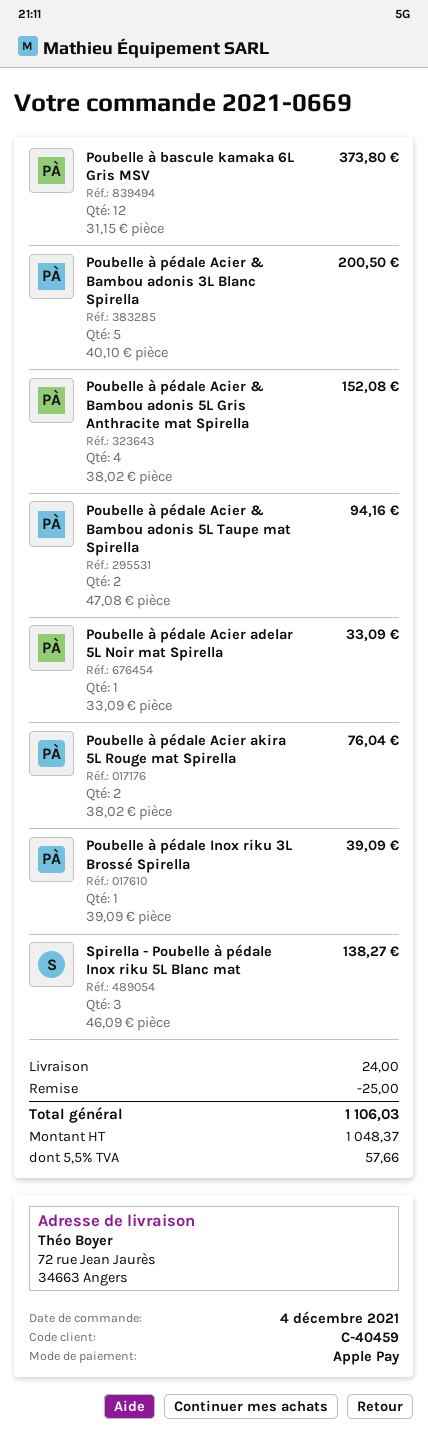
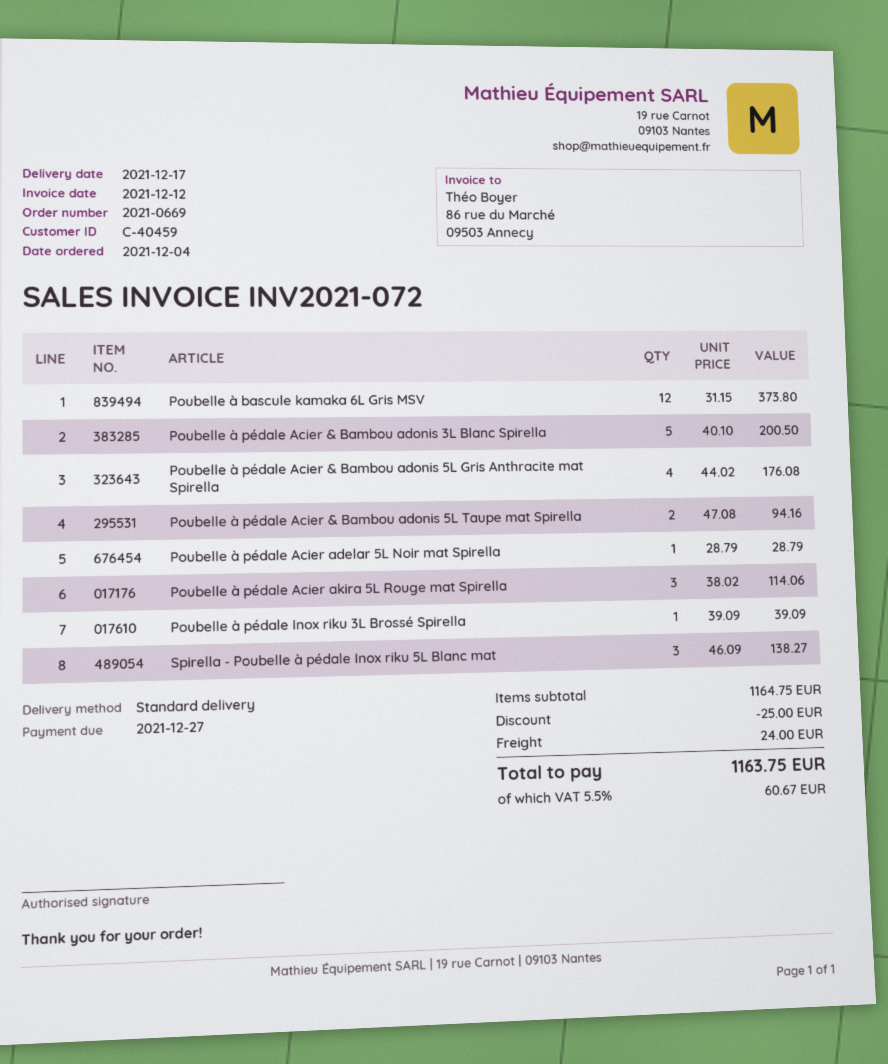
Poubelle à pédale Acier & Bambou adonis 5L Gris Anthracite mat Spirella: 4 x 38.02 = 152.08 -> 4 x 44.02 = 176.08
Poubelle à pédale Acier adelar 5L Noir mat Spirella: 1 x 33.09 = 33.09 -> 1 x 28.79 = 28.79
Poubelle à pédale Acier akira 5L Rouge mat Spirella: 2 x 38.02 = 76.04 -> 3 x 38.02 = 114.06
tax: 5.5% = 57.66 -> 5.5% = 60.67
total: 1106.03 -> 1163.75

